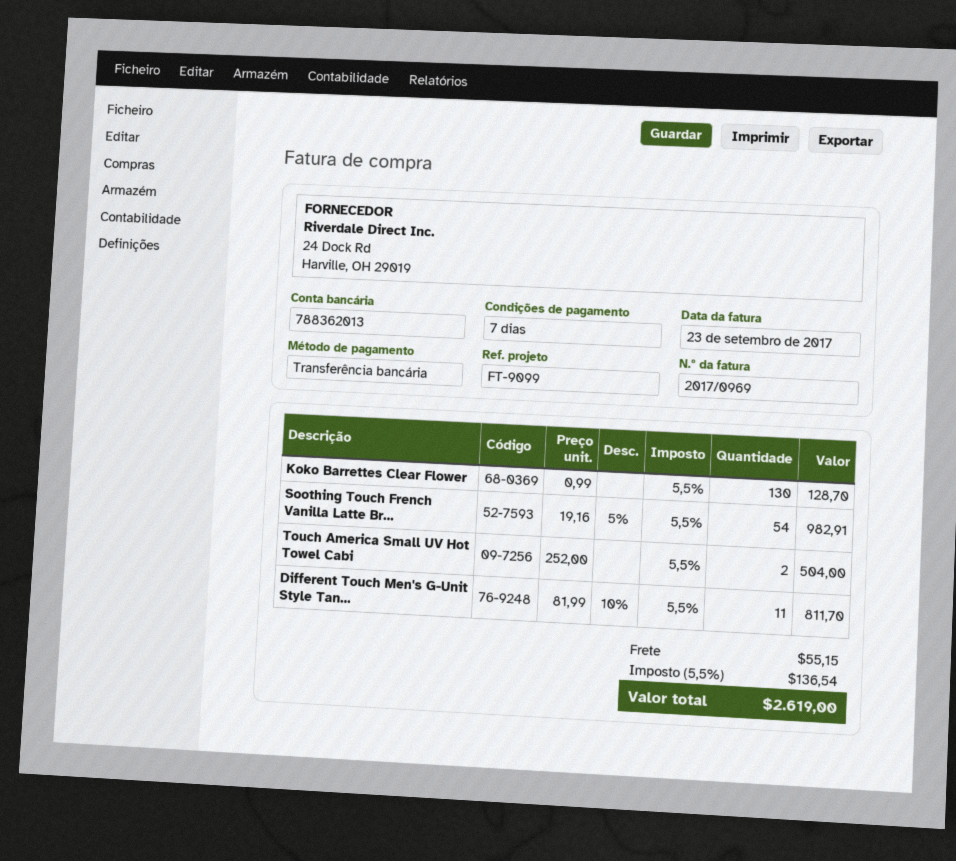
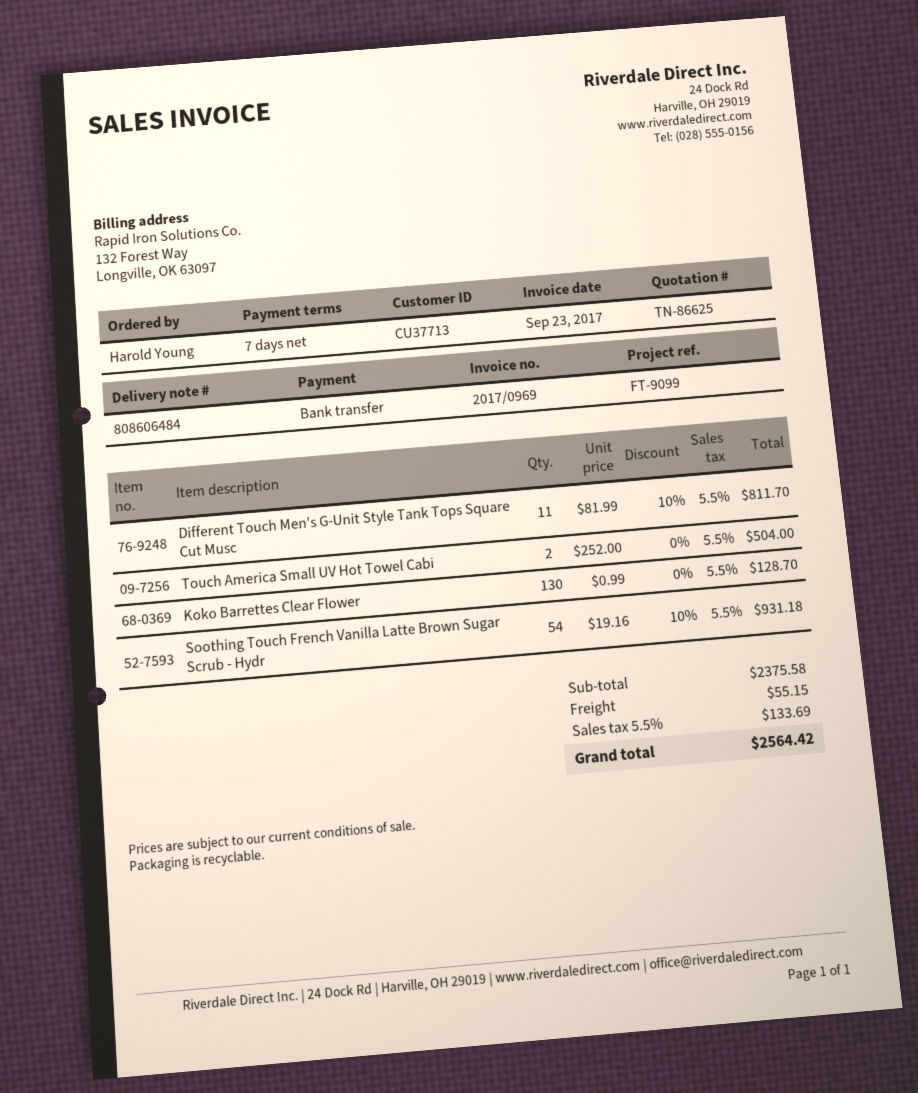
Soothing Touch French Vanilla Latte Br...: 54 x 19.16 - 5% = 982.91 -> 54 x 19.16 - 10% = 931.18
tax: 5.5% = 136.54 -> 5.5% = 133.69
total: 2619.00 -> 2564.42

